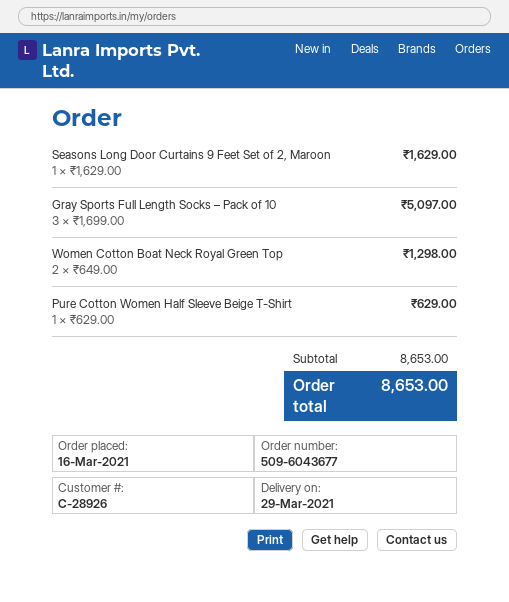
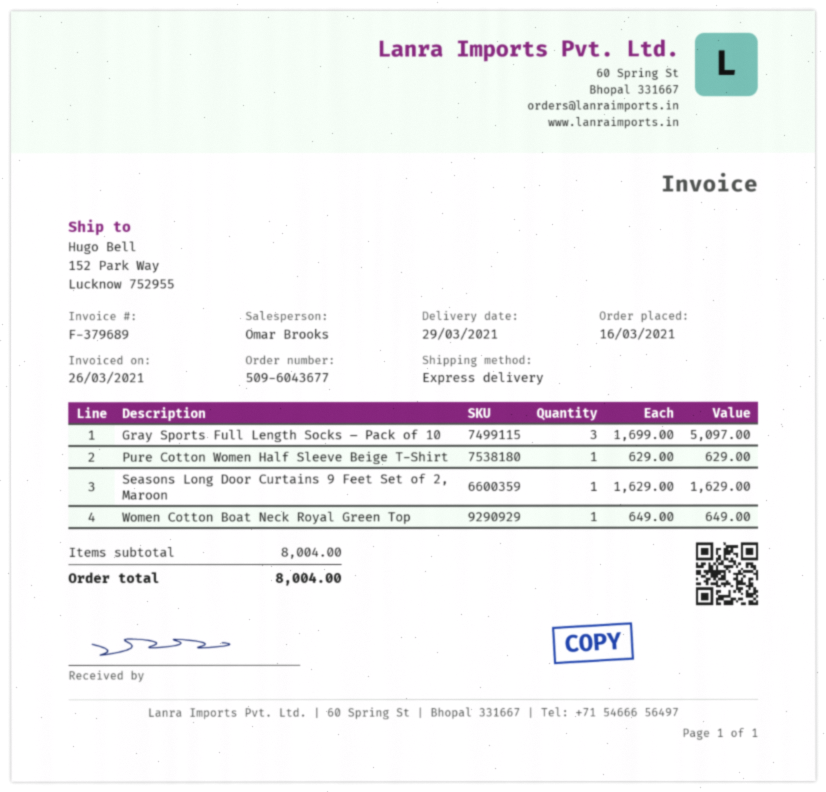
Women Cotton Boat Neck Royal Green Top: 2 x 649.00 = 1298.00 -> 1 x 649.00 = 649.00
subtotal: 8653.00 -> 8004.00
total: 8653.00 -> 8004.00

